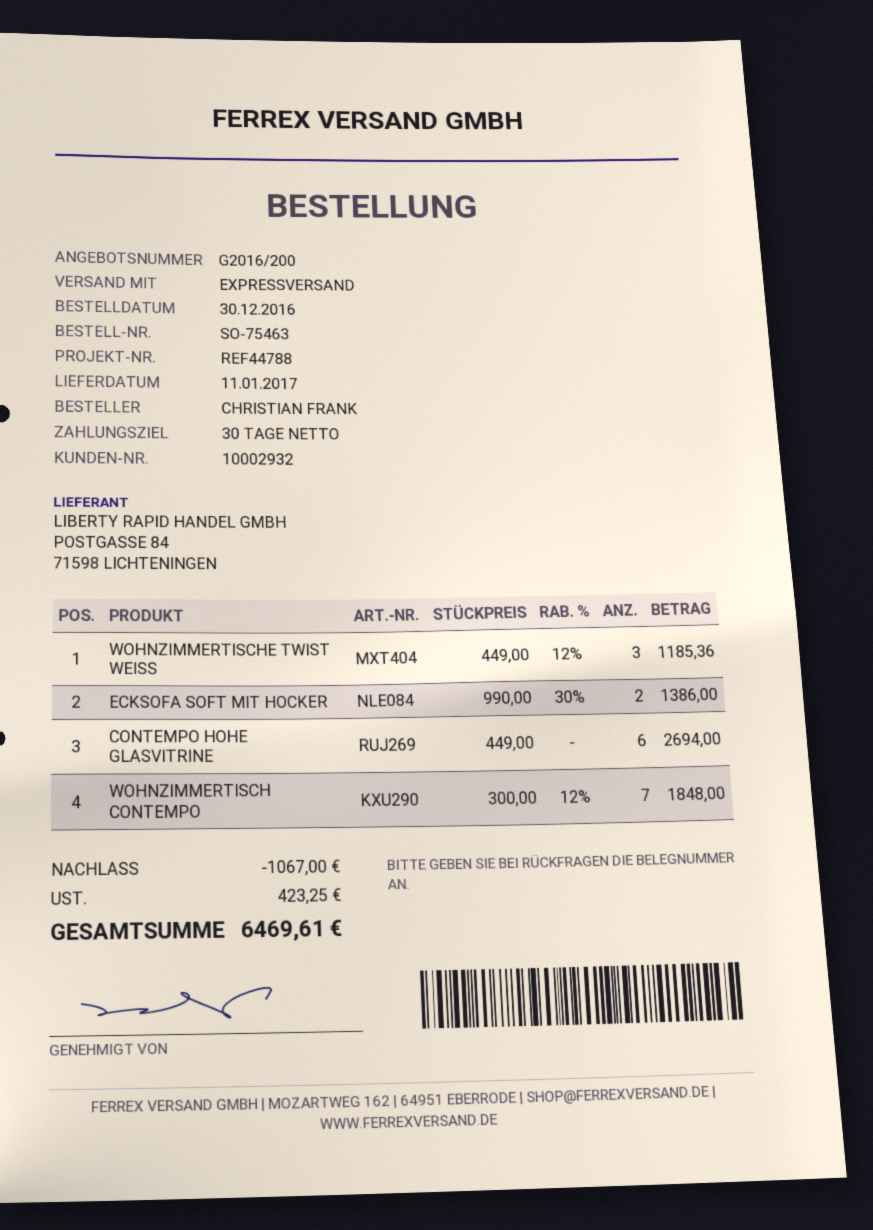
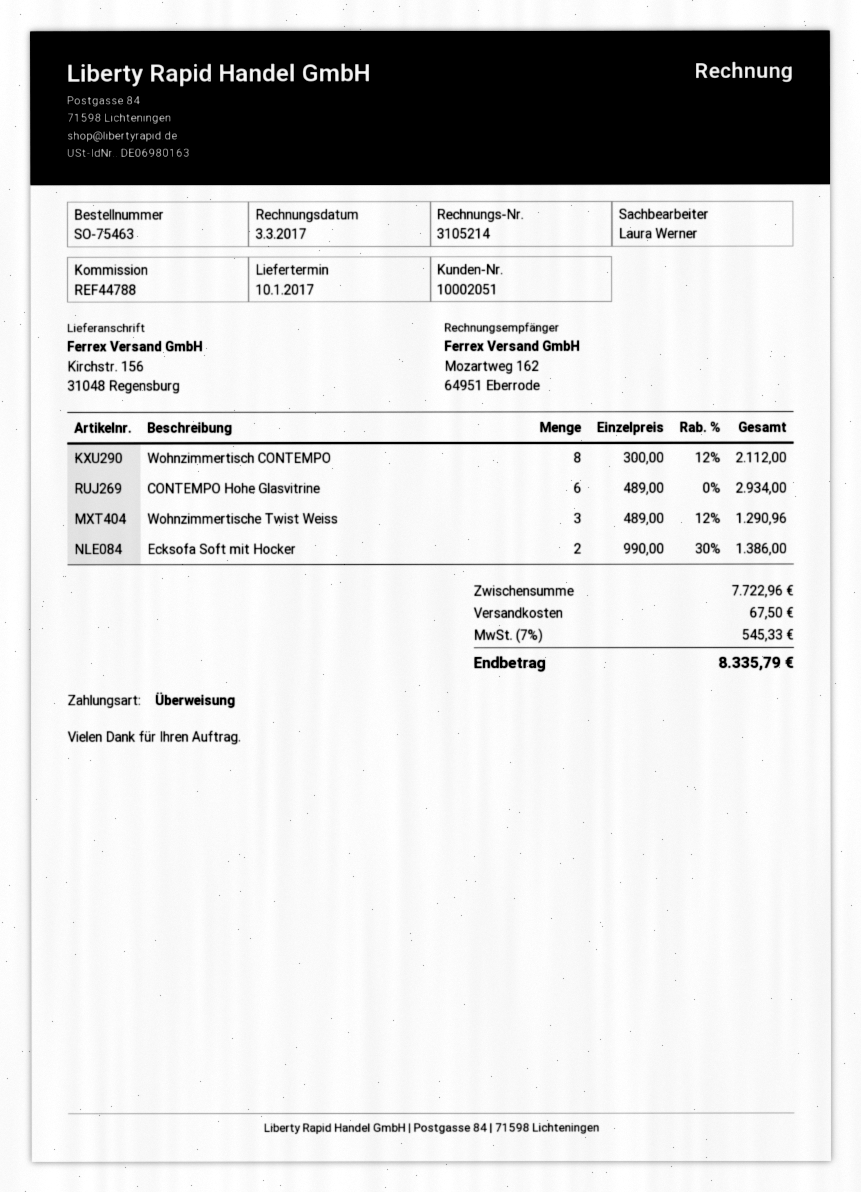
delivery date: 2017-01-11 -> 2017-01-10
customer number: 10002932 -> 10002051
WOHNZIMMERTISCHE TWIST WEISS: 3 x 449.00 - 12% = 1185.36 -> 3 x 489.00 - 12% = 1290.96
CONTEMPO HOHE GLASVITRINE: 6 x 449.00 = 2694.00 -> 6 x 489.00 = 2934.00
WOHNZIMMERTISCH CONTEMPO: 7 x 300.00 - 12% = 1848.00 -> 8 x 300.00 - 12% = 2112.00
discount: 1067.00 -> none
shipping: none -> 67.50
tax: 423.25 -> 545.33
total: 6469.61 -> 8335.79

